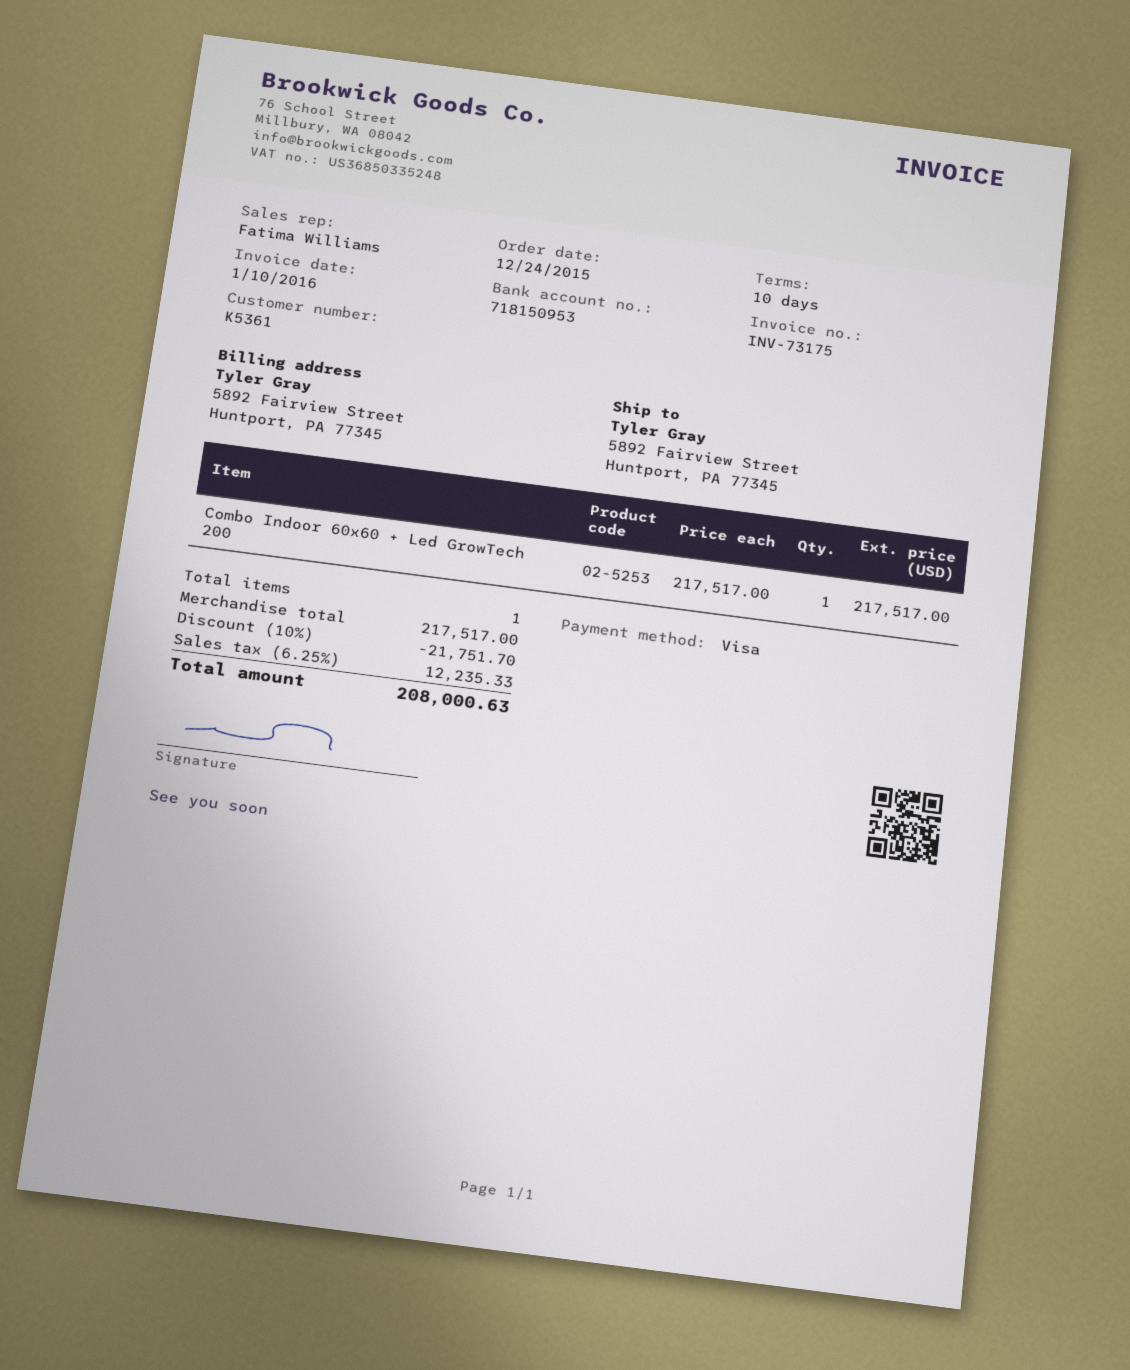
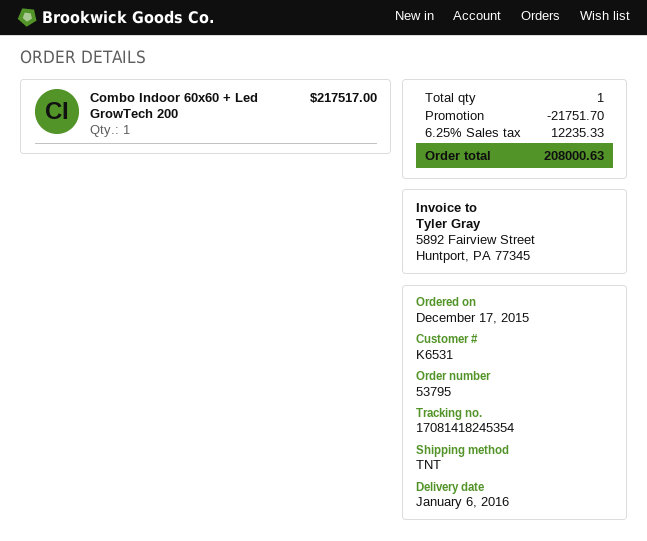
order date: 2015-12-24 -> 2015-12-17
customer number: K5361 -> K6531

